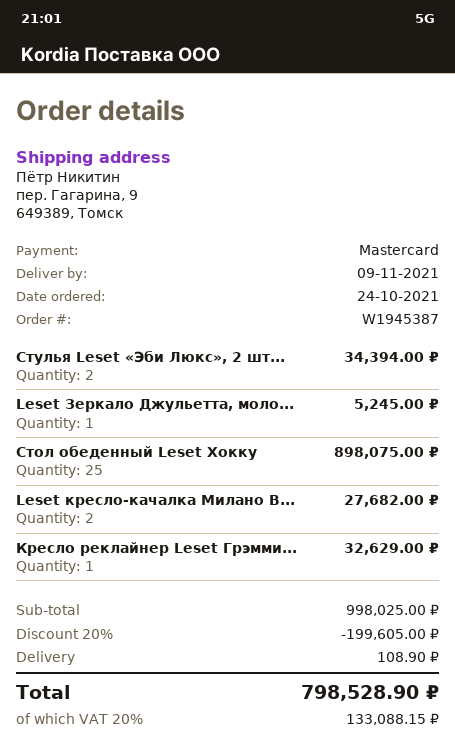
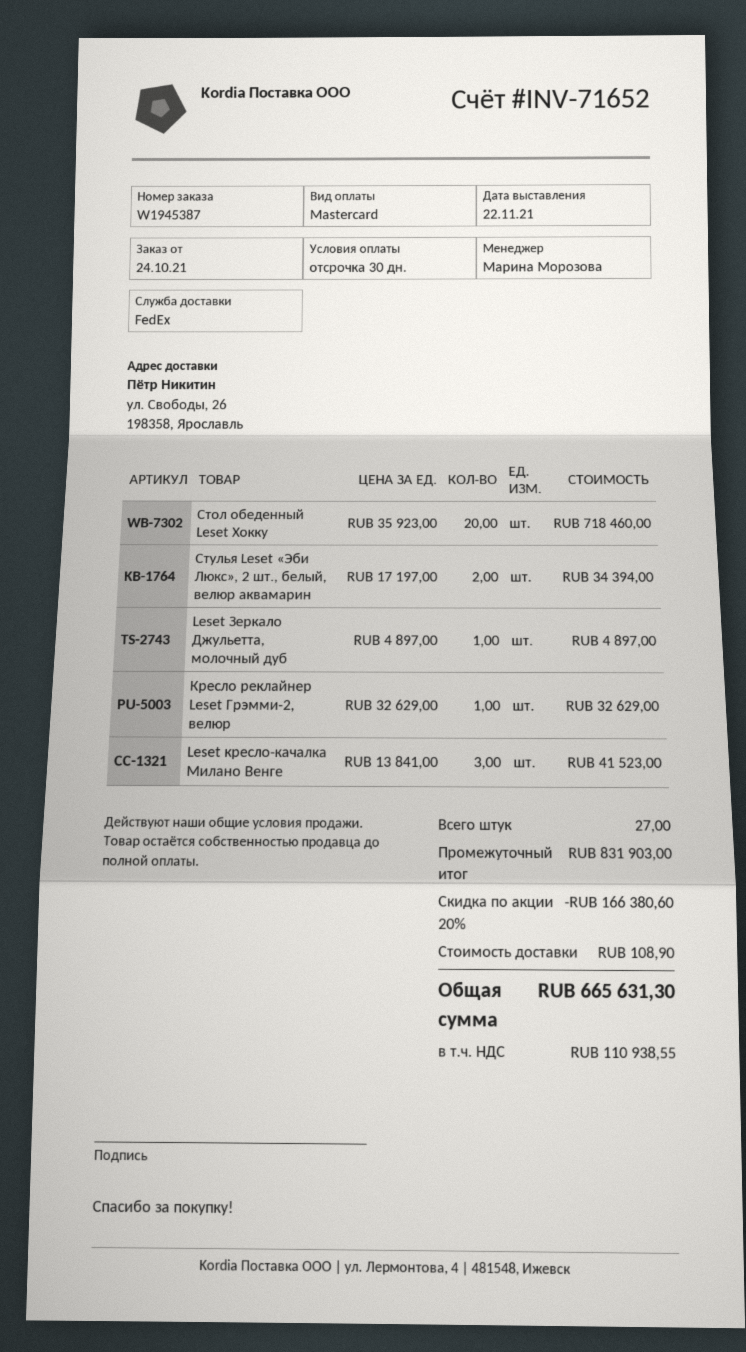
ship to: пер. Гагарина, 9, 649389, Томск -> ул. Свободы, 26, 198358, Ярославль
Leset Зеркало Джульетта, моло...: 1 for 5245.00 -> 1 for 4897.00
Стол обеденный Leset Хокку: 25 for 898075.00 -> 20 for 718460.00
Leset кресло-качалка Милано В...: 2 for 27682.00 -> 3 for 41523.00
subtotal: 998025.00 -> 831903.00
discount: 20% = 199605.00 -> 20% = 166380.60
tax: 133088.15 -> 110938.55
total: 798528.90 -> 665631.30

